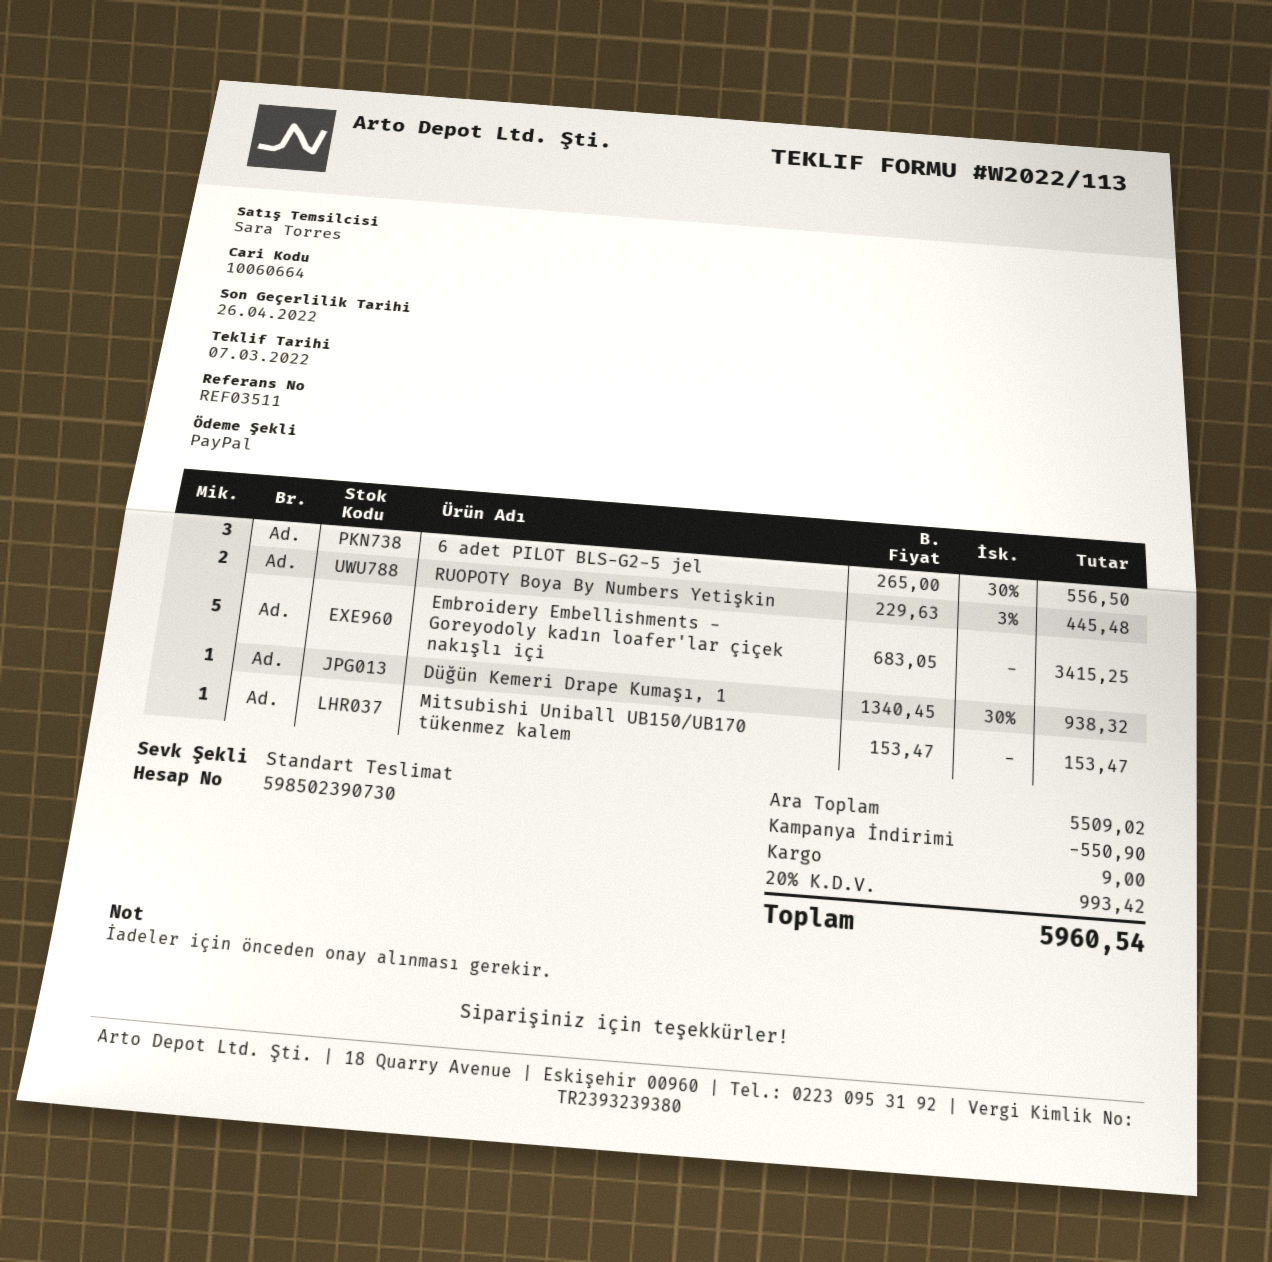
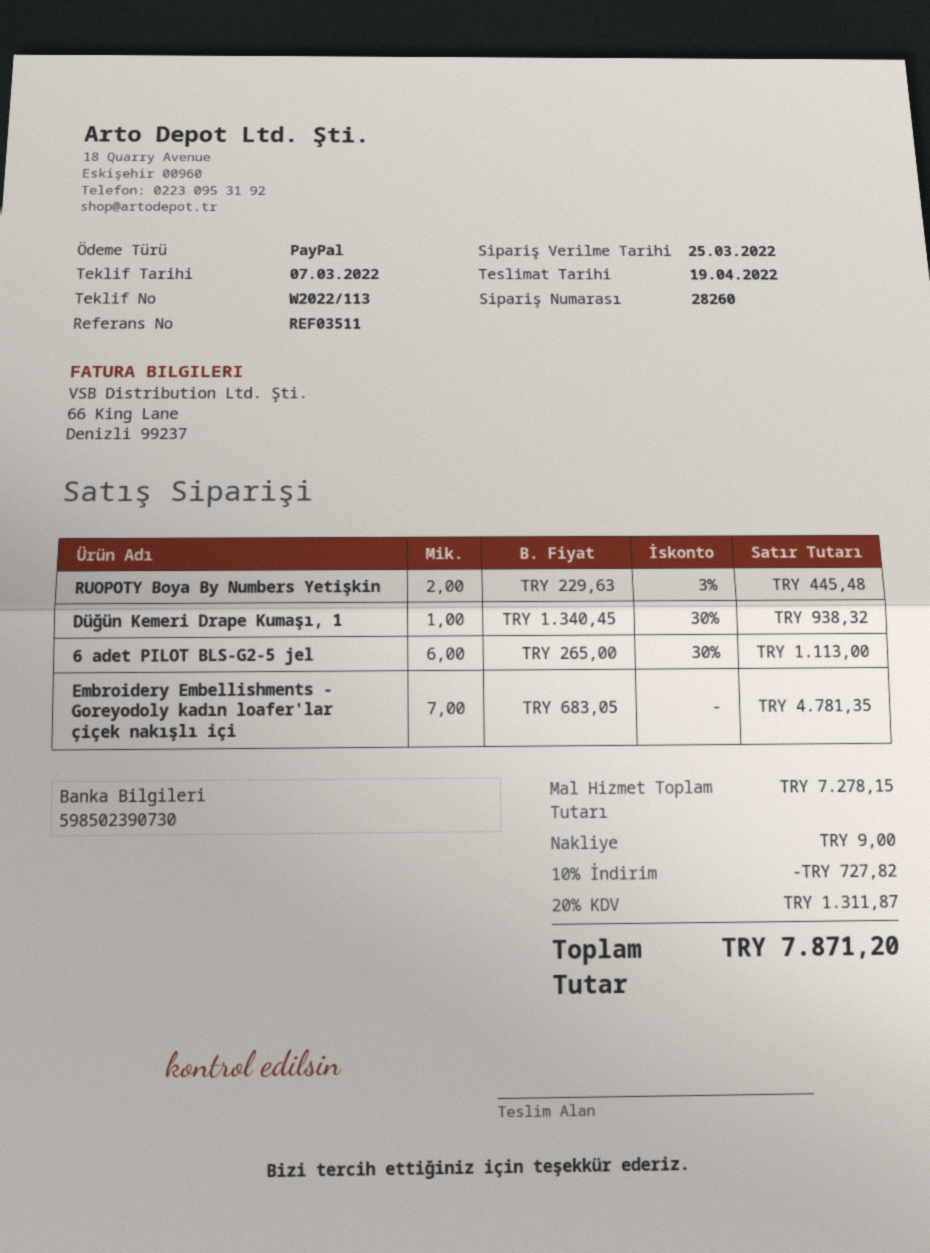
6 adet PILOT BLS-G2-5 jel: 3 x 265.00 - 30% = 556.50 -> 6 x 265.00 - 30% = 1113.00
Embroidery Embellishments - Goreyodoly kadın loafer'lar çiçek nakışlı içi: 5 x 683.05 = 3415.25 -> 7 x 683.05 = 4781.35
Mitsubishi Uniball UB150/UB170 tükenmez kalem: 1 x 153.47 = 153.47 -> none
subtotal: 5509.02 -> 7278.15
discount: 550.90 -> 727.82
tax: 20% = 993.42 -> 20% = 1311.87
total: 5960.54 -> 7871.20

